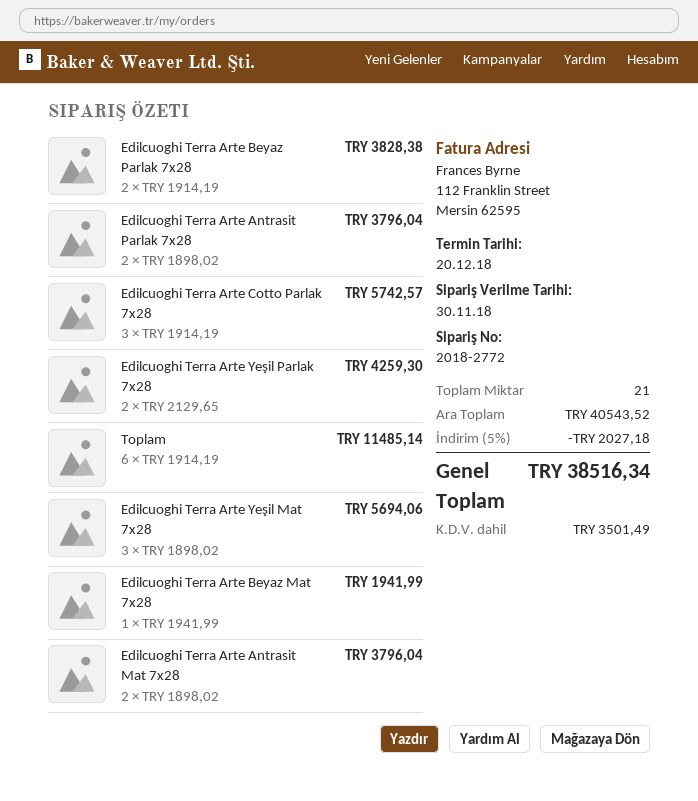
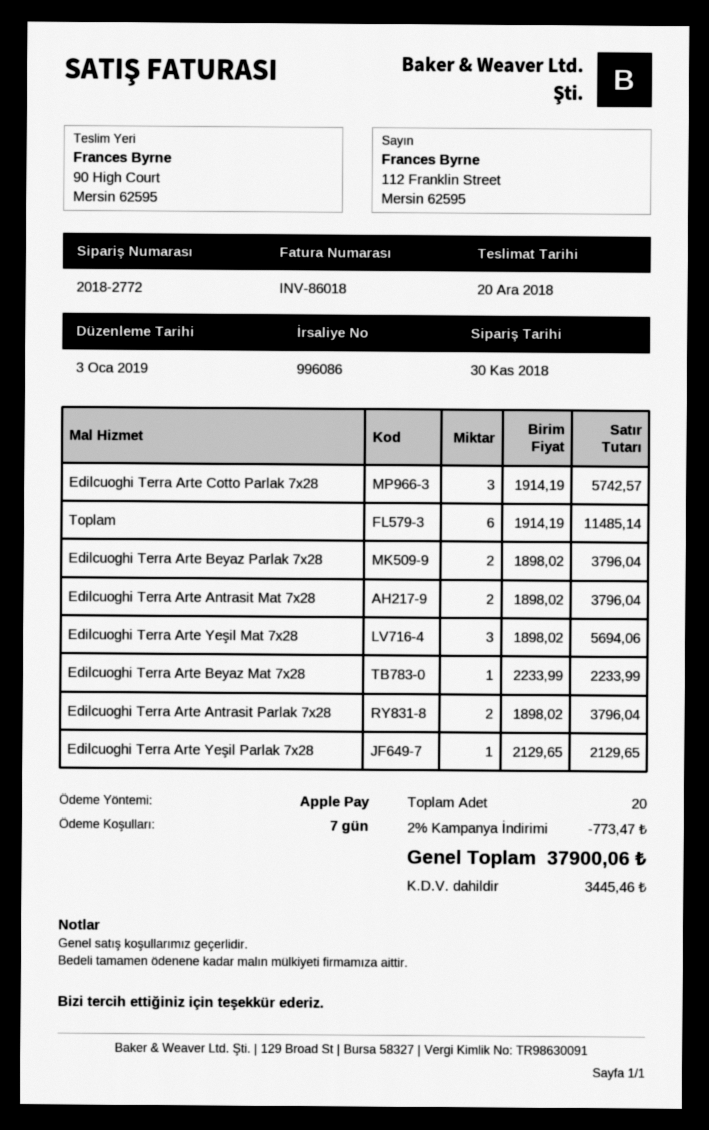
Edilcuoghi Terra Arte Beyaz Parlak 7x28: 2 x 1914.19 = 3828.38 -> 2 x 1898.02 = 3796.04
Edilcuoghi Terra Arte Yeşil Parlak 7x28: 2 x 2129.65 = 4259.30 -> 1 x 2129.65 = 2129.65
Edilcuoghi Terra Arte Beyaz Mat 7x28: 1 x 1941.99 = 1941.99 -> 1 x 2233.99 = 2233.99
total quantity: 21 -> 20
discount: 5% = 2027.18 -> 2% = 773.47
tax: 3501.49 -> 3445.46
total: 38516.34 -> 37900.06

